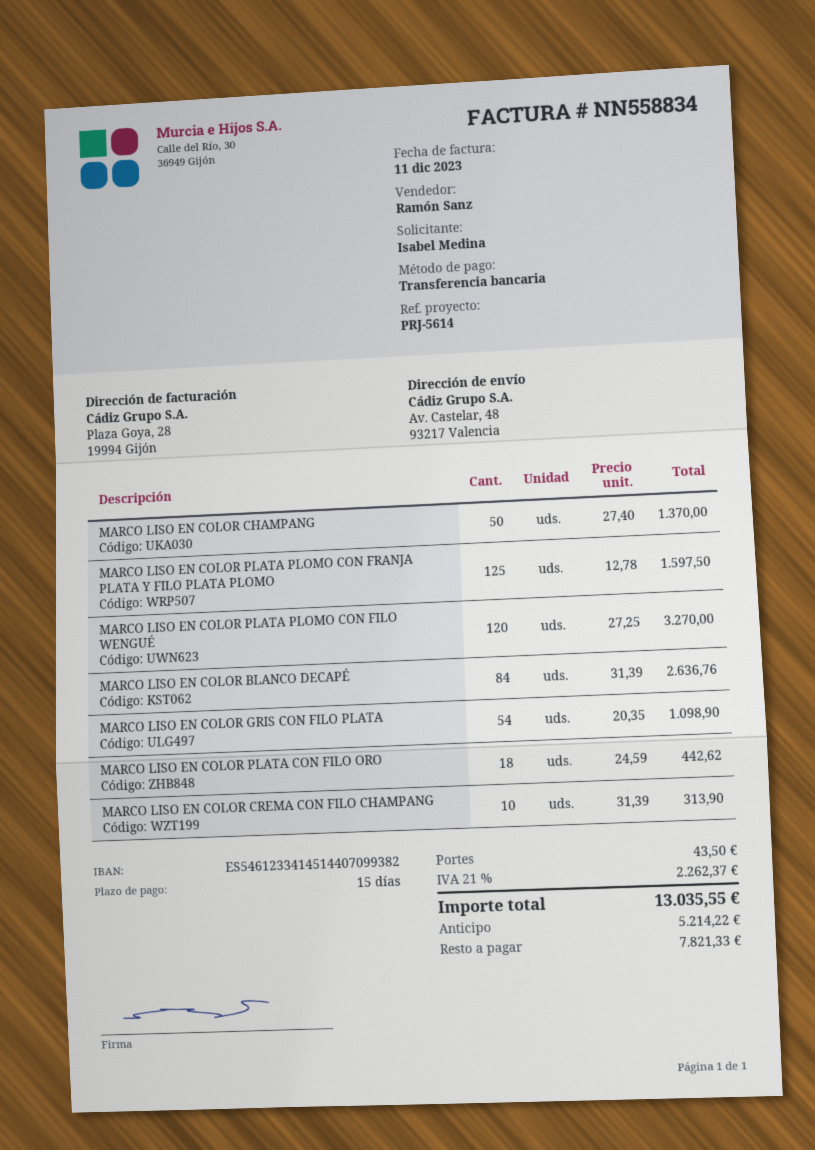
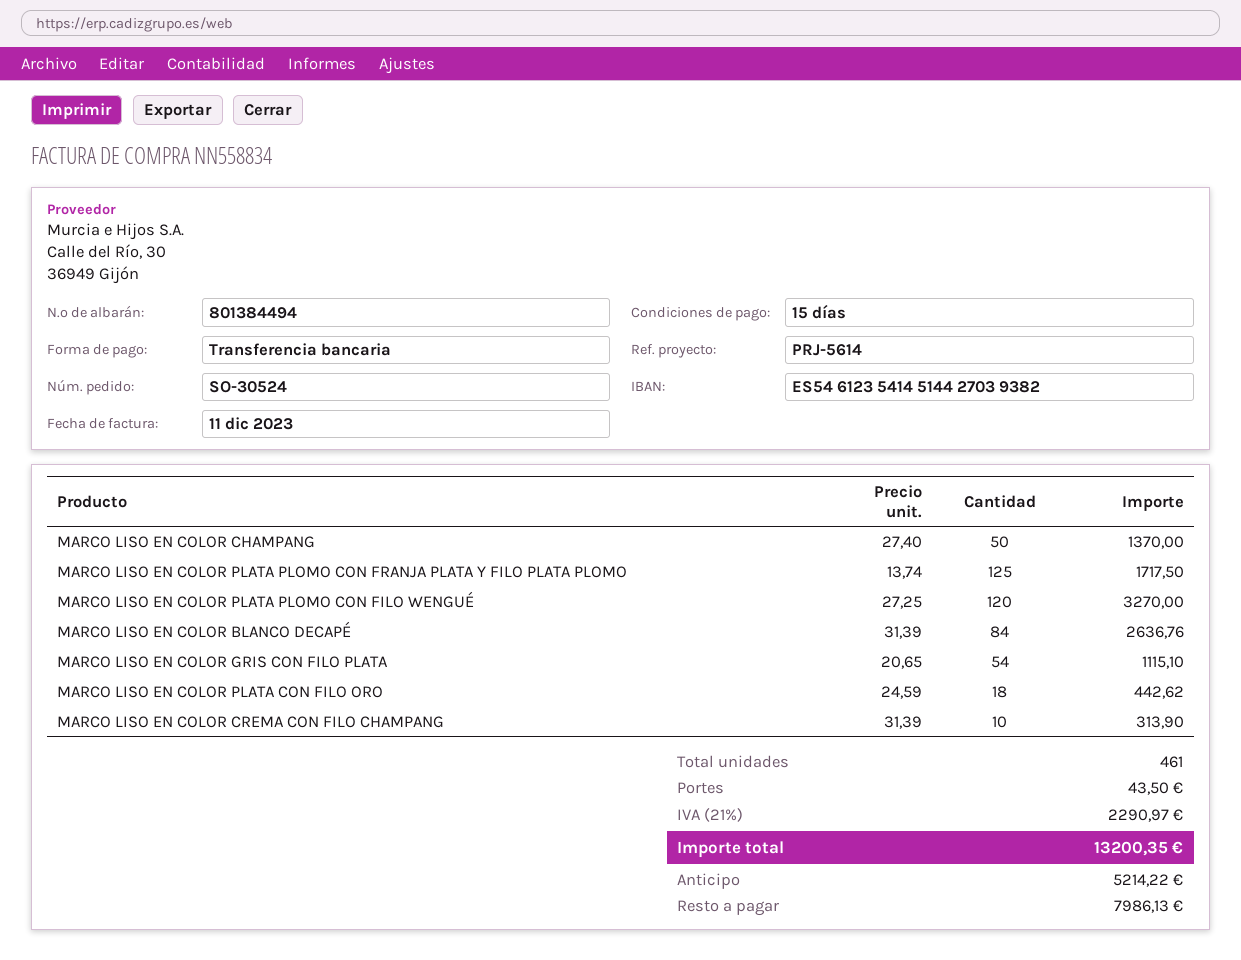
bank account: ES5461233414514407099382 -> ES5461235414514427039382
MARCO LISO EN COLOR PLATA PLOMO CON FRANJA PLATA Y FILO PLATA PLOMO: 125 x 12.78 = 1597.50 -> 125 x 13.74 = 1717.50
MARCO LISO EN COLOR GRIS CON FILO PLATA: 54 x 20.35 = 1098.90 -> 54 x 20.65 = 1115.10
tax: 21% = 2262.37 -> 21% = 2290.97
total: 13035.55 -> 13200.35
balance: 7821.33 -> 7986.13

